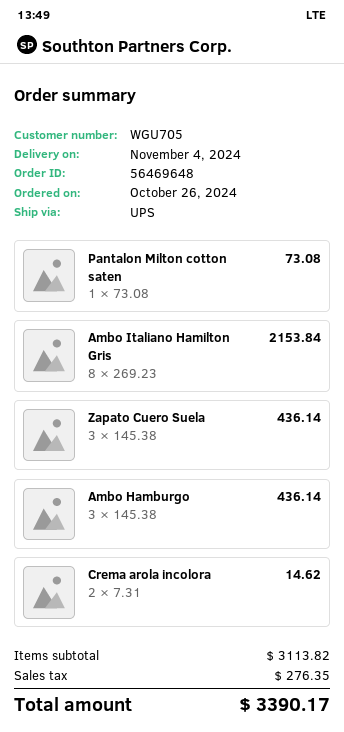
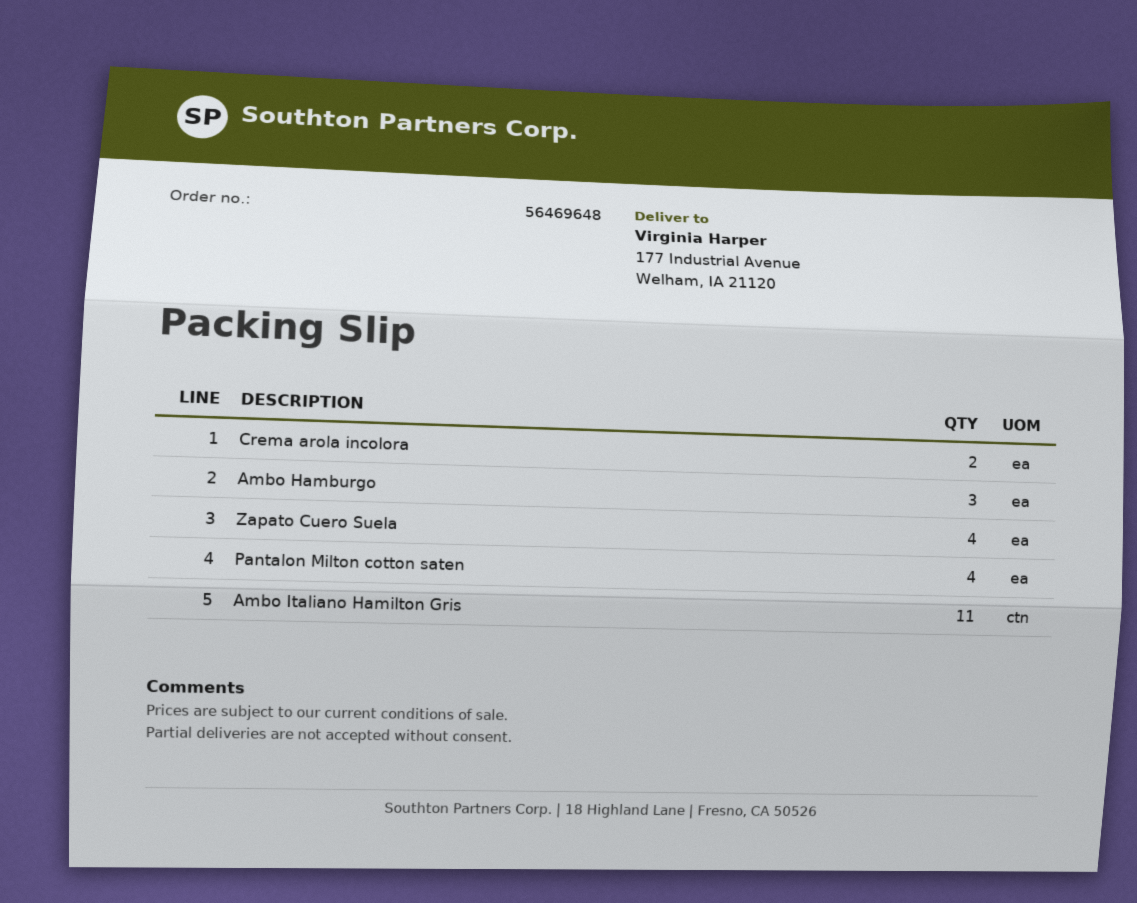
Pantalon Milton cotton saten: 1 -> 4
Ambo Italiano Hamilton Gris: 8 -> 11
Zapato Cuero Suela: 3 -> 4

